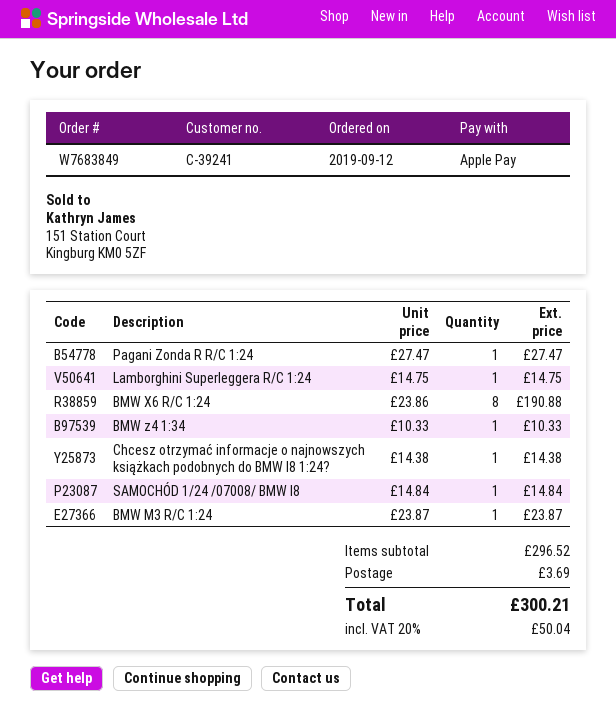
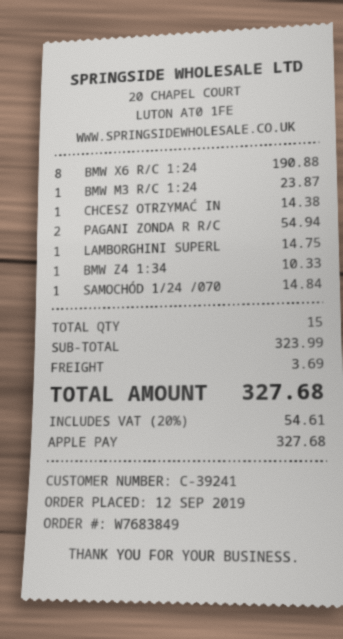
Pagani Zonda R R/C 1:24: 1 for 27.47 -> 2 for 54.94
subtotal: 296.52 -> 323.99
tax: 20% = 50.04 -> 20% = 54.61
total: 300.21 -> 327.68

